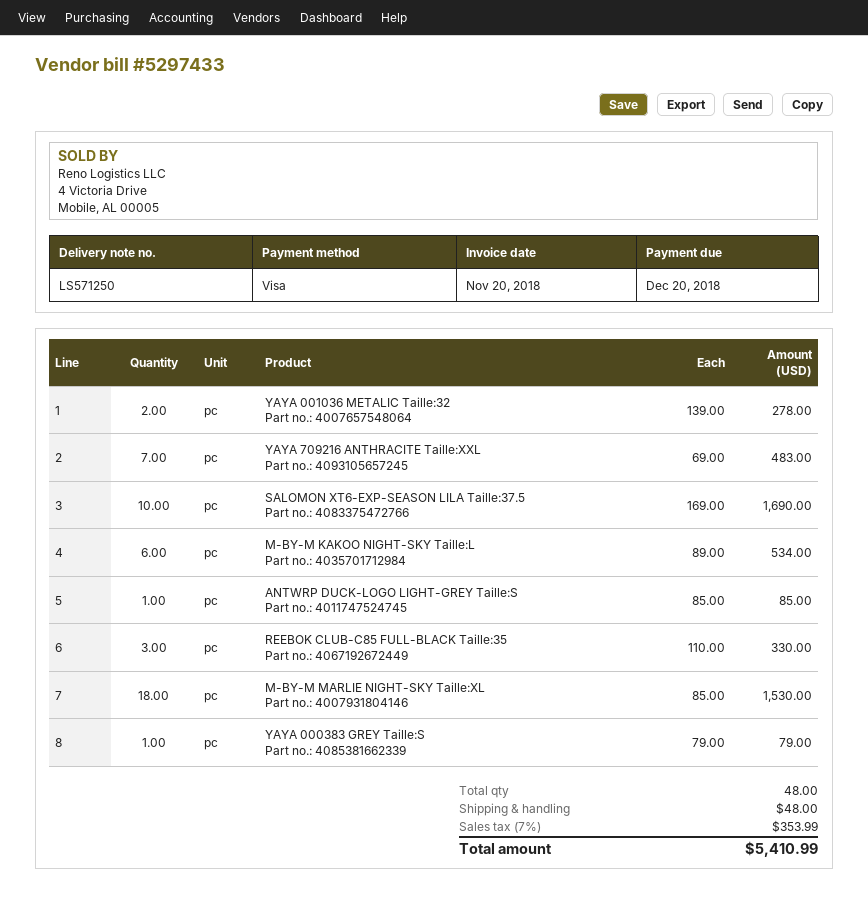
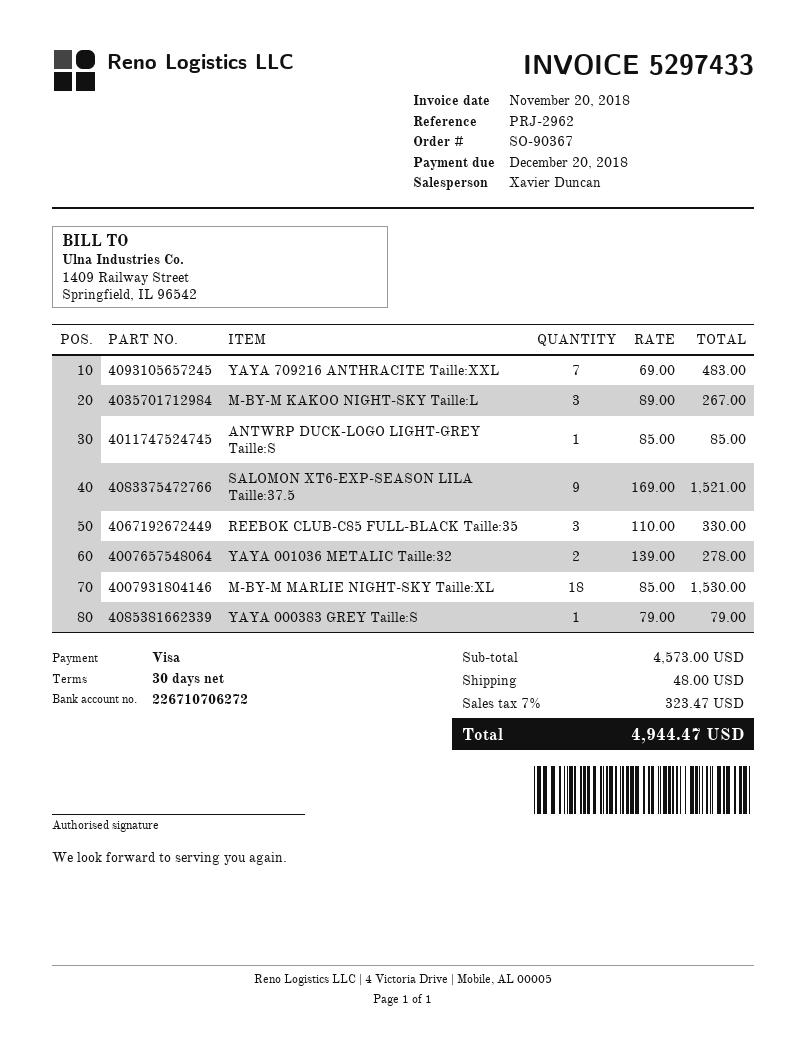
SALOMON XT6-EXP-SEASON LILA Taille:37.5: 10 x 169.00 = 1690.00 -> 9 x 169.00 = 1521.00
M-BY-M KAKOO NIGHT-SKY Taille:L: 6 x 89.00 = 534.00 -> 3 x 89.00 = 267.00
tax: 7% = 353.99 -> 7% = 323.47
total: 5410.99 -> 4944.47

